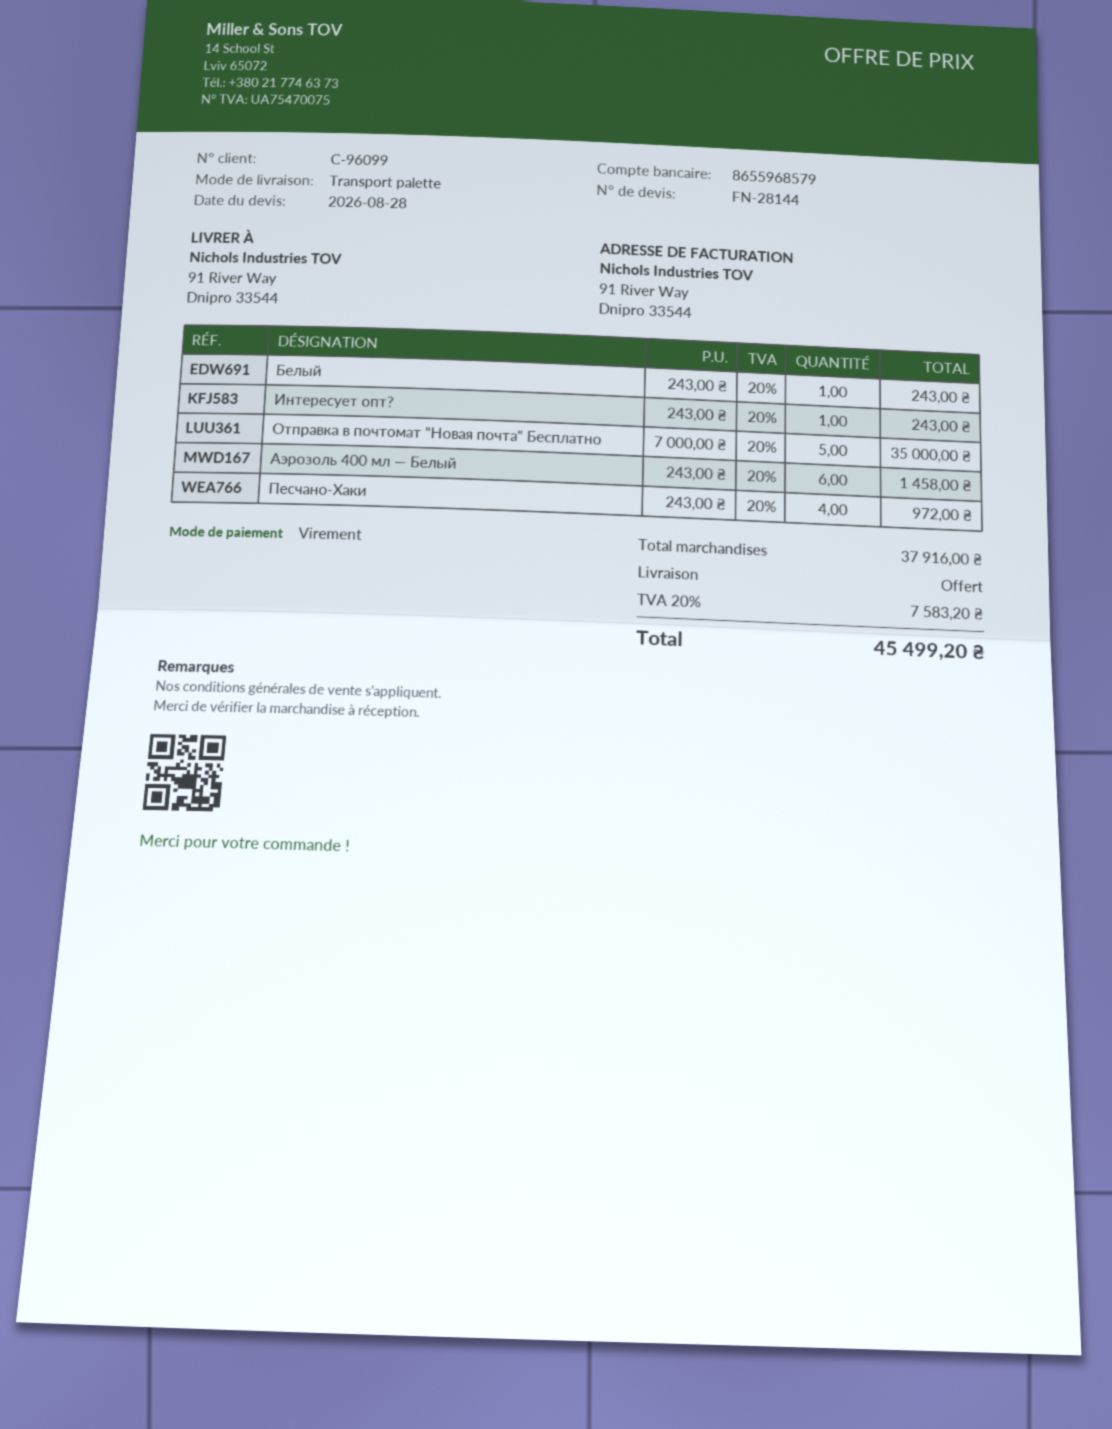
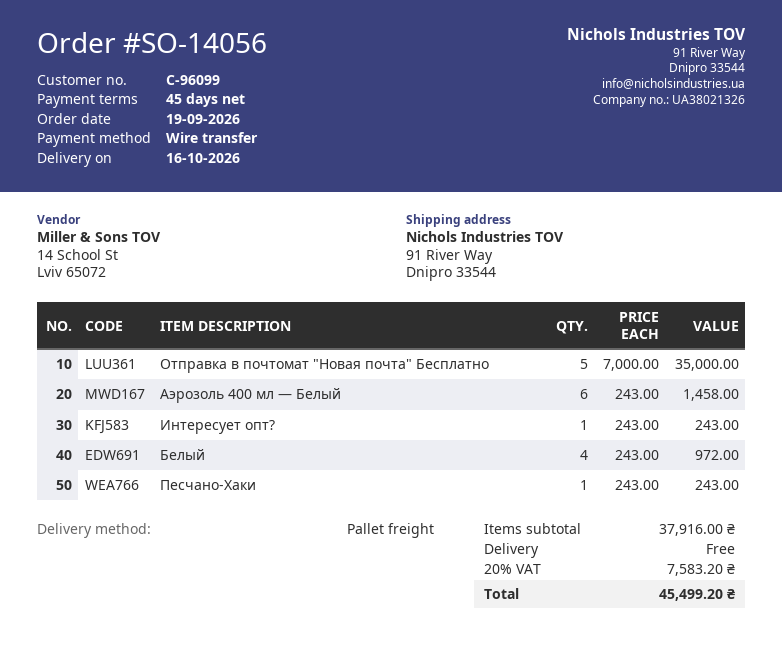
Белый: 1 x 243.00 = 243.00 -> 4 x 243.00 = 972.00
Песчано-Хаки: 4 x 243.00 = 972.00 -> 1 x 243.00 = 243.00

